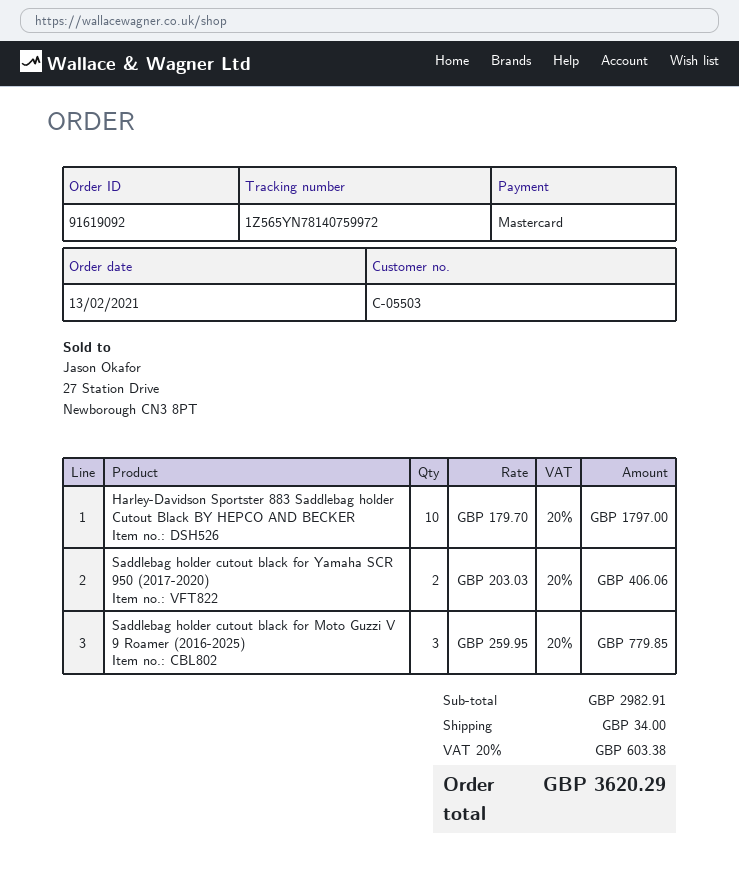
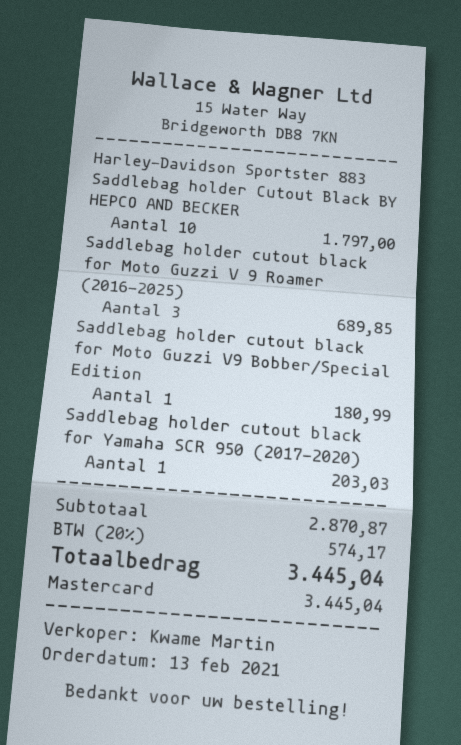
Saddlebag holder cutout black for Yamaha SCR 950 (2017-2020): 2 for 406.06 -> 1 for 203.03
Saddlebag holder cutout black for Moto Guzzi V 9 Roamer (2016-2025): 3 for 779.85 -> 3 for 689.85
Saddlebag holder cutout black for Moto Guzzi V9 Bobber/Special Edition: none -> 1 for 180.99
subtotal: 2982.91 -> 2870.87
shipping: 34.00 -> none
tax: 20% = 603.38 -> 20% = 574.17
total: 3620.29 -> 3445.04

